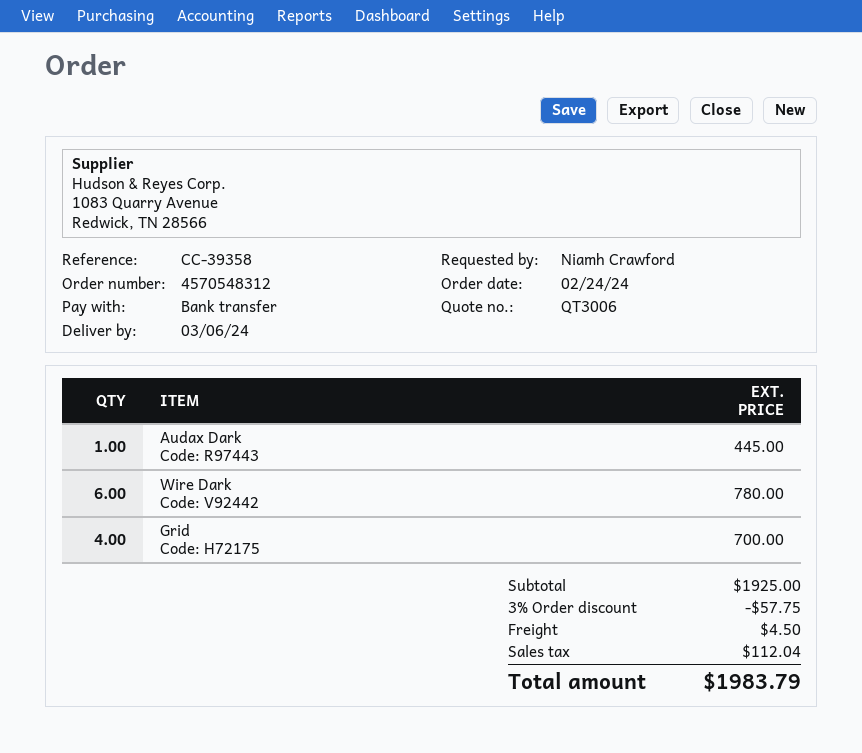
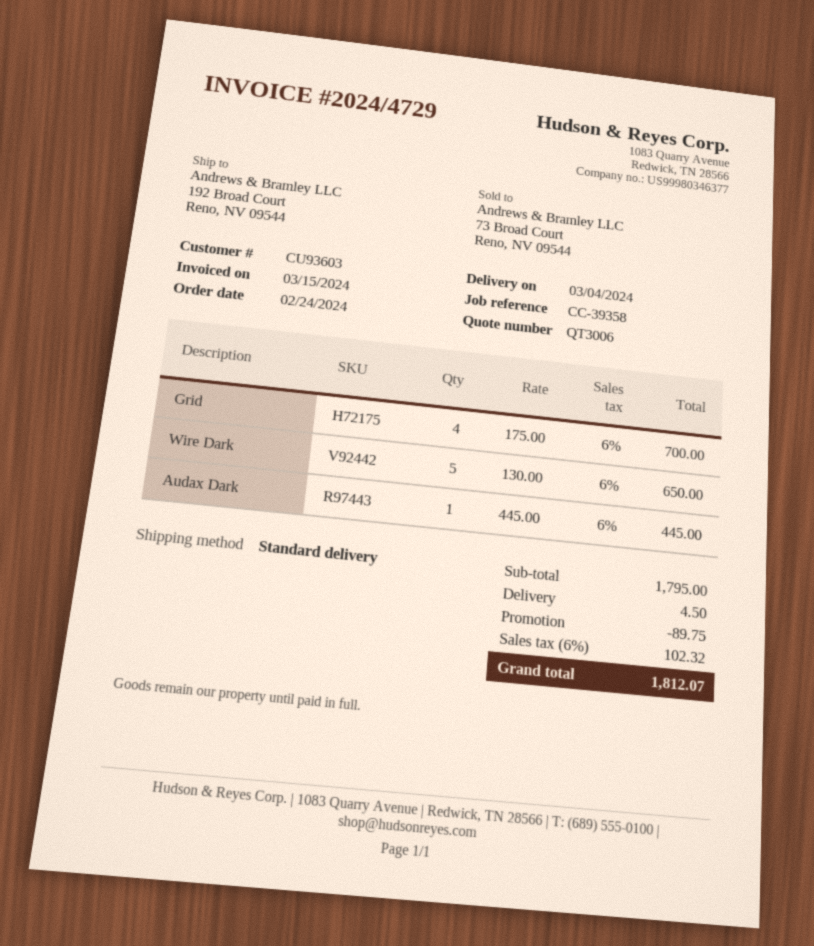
delivery date: 2024-03-06 -> 2024-03-04
Wire Dark: 6 for 780.00 -> 5 for 650.00
subtotal: 1925.00 -> 1795.00
discount: 57.75 -> 89.75
tax: 112.04 -> 102.32
total: 1983.79 -> 1812.07

